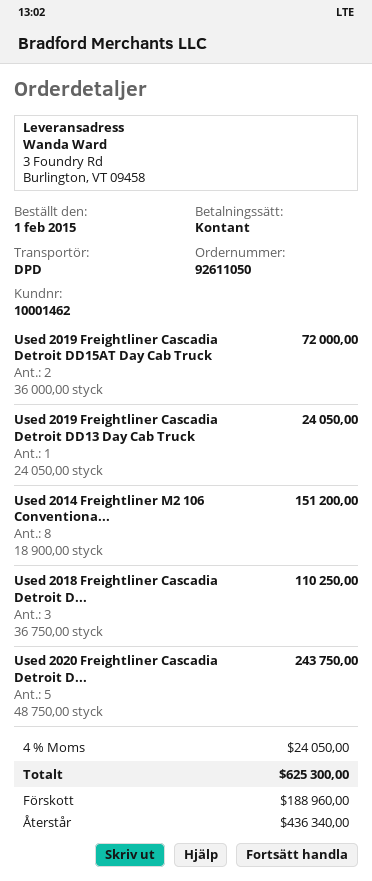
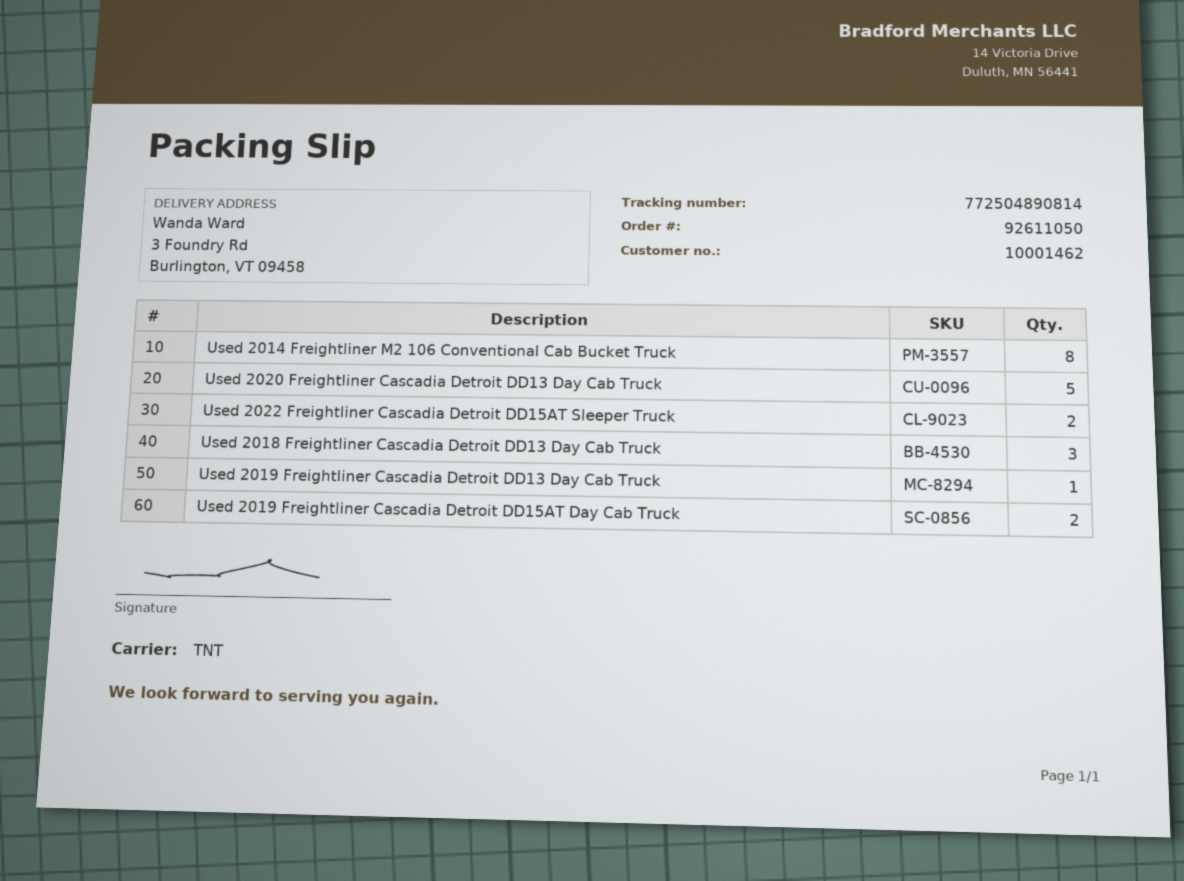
shipping method: DPD -> TNT
Used 2022 Freightliner Cascadia Detroit DD15AT Sleeper Truck: none -> 2

